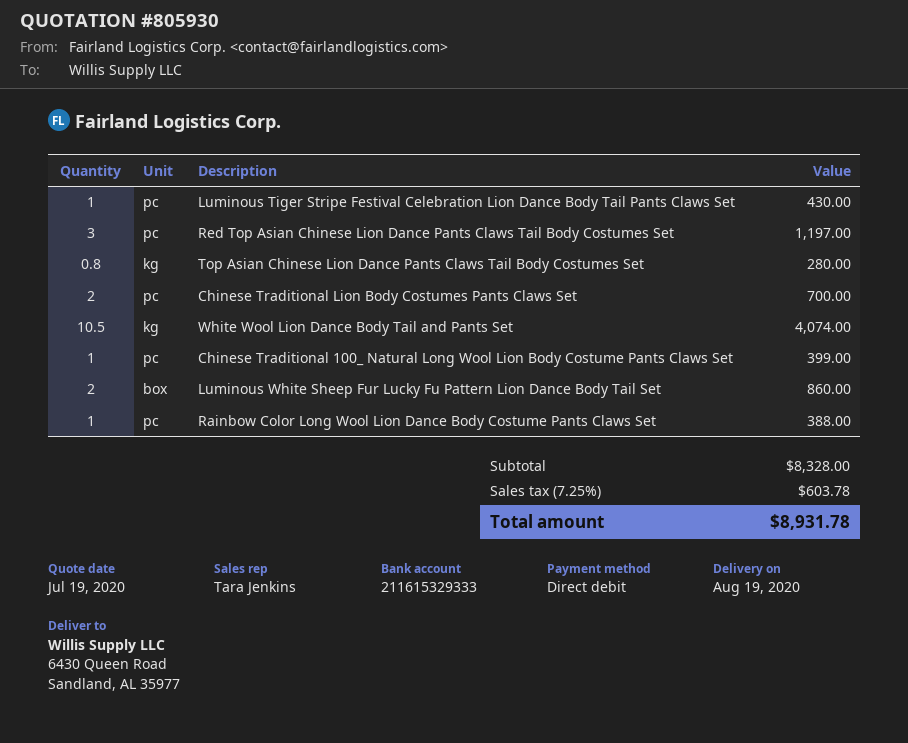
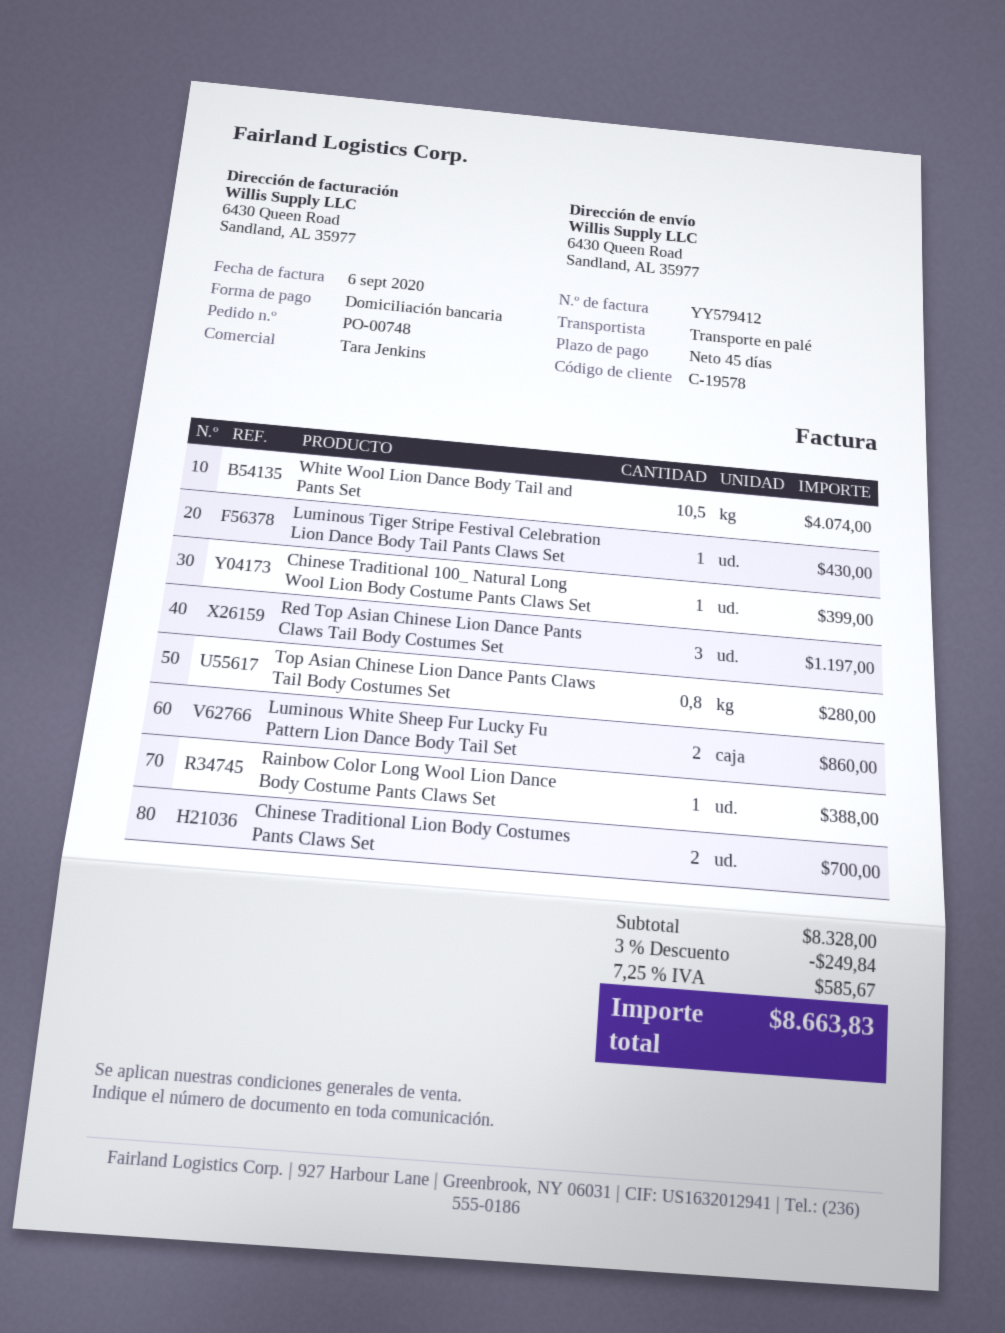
discount: none -> 3% = 249.84
tax: 7.25% = 603.78 -> 7.25% = 585.67
total: 8931.78 -> 8663.83

